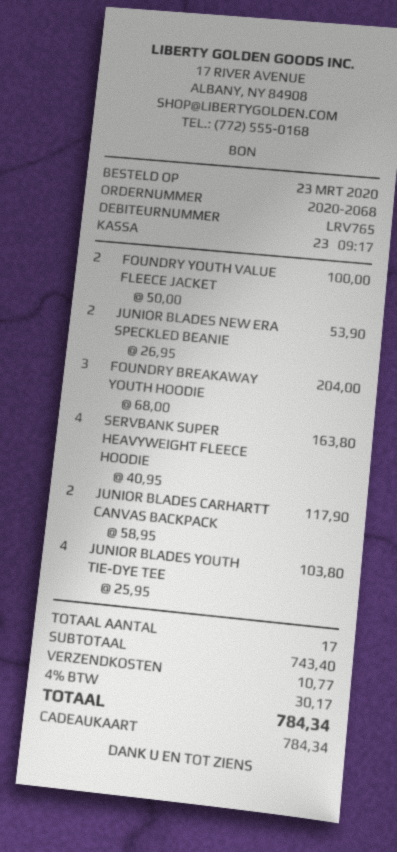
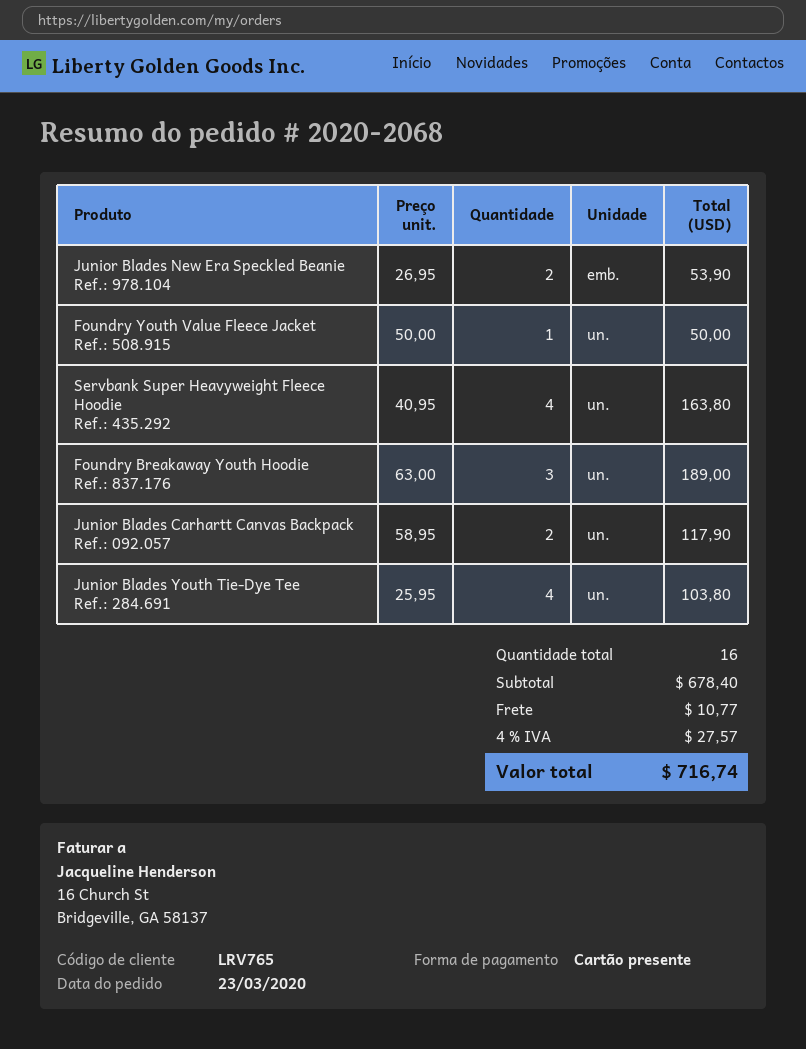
FOUNDRY YOUTH VALUE FLEECE JACKET: 2 x 50.00 = 100.00 -> 1 x 50.00 = 50.00
FOUNDRY BREAKAWAY YOUTH HOODIE: 3 x 68.00 = 204.00 -> 3 x 63.00 = 189.00
total quantity: 17 -> 16
subtotal: 743.40 -> 678.40
tax: 4% = 30.17 -> 4% = 27.57
total: 784.34 -> 716.74

